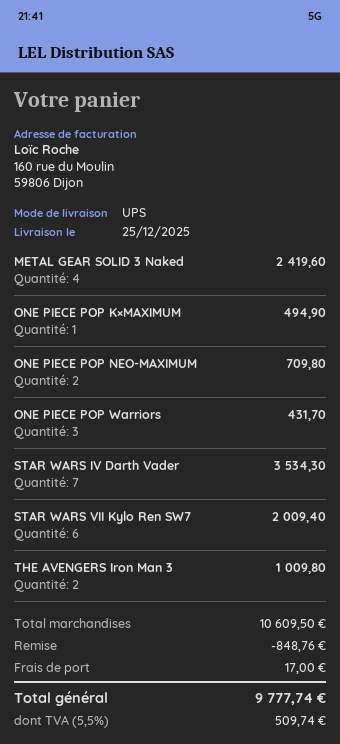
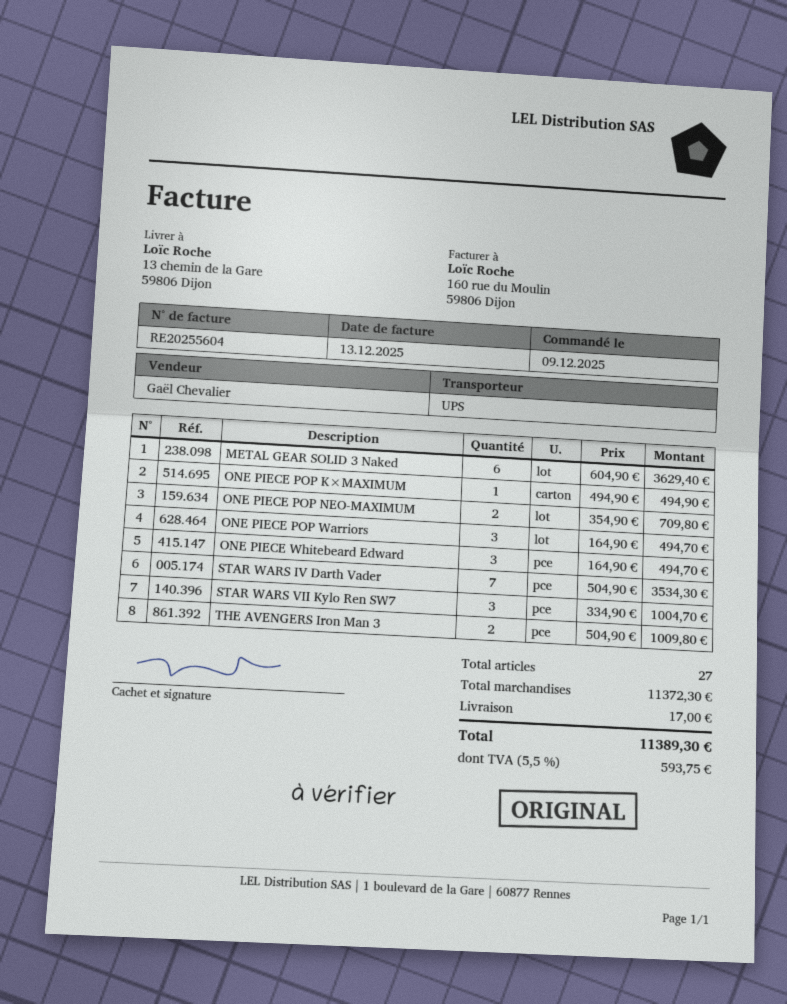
METAL GEAR SOLID 3 Naked: 4 for 2419.60 -> 6 for 3629.40
ONE PIECE POP Warriors: 3 for 431.70 -> 3 for 494.70
STAR WARS VII Kylo Ren SW7: 6 for 2009.40 -> 3 for 1004.70
ONE PIECE Whitebeard Edward: none -> 3 for 494.70
subtotal: 10609.50 -> 11372.30
discount: 848.76 -> none
tax: 5.5% = 509.74 -> 5.5% = 593.75
total: 9777.74 -> 11389.30

